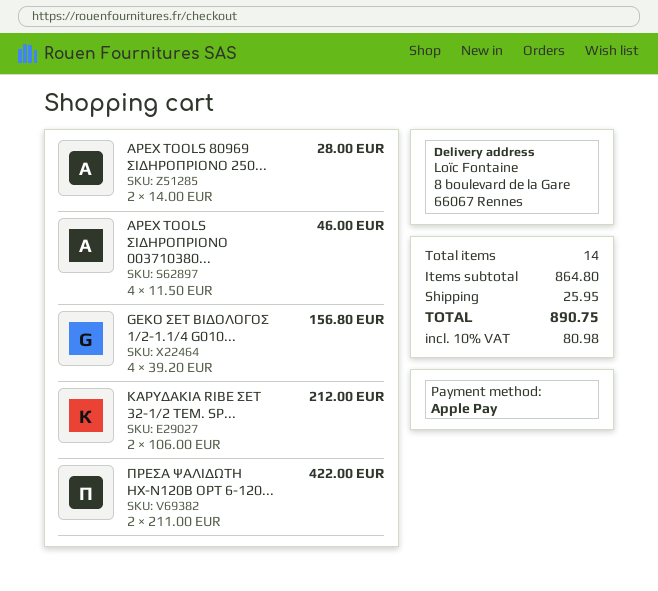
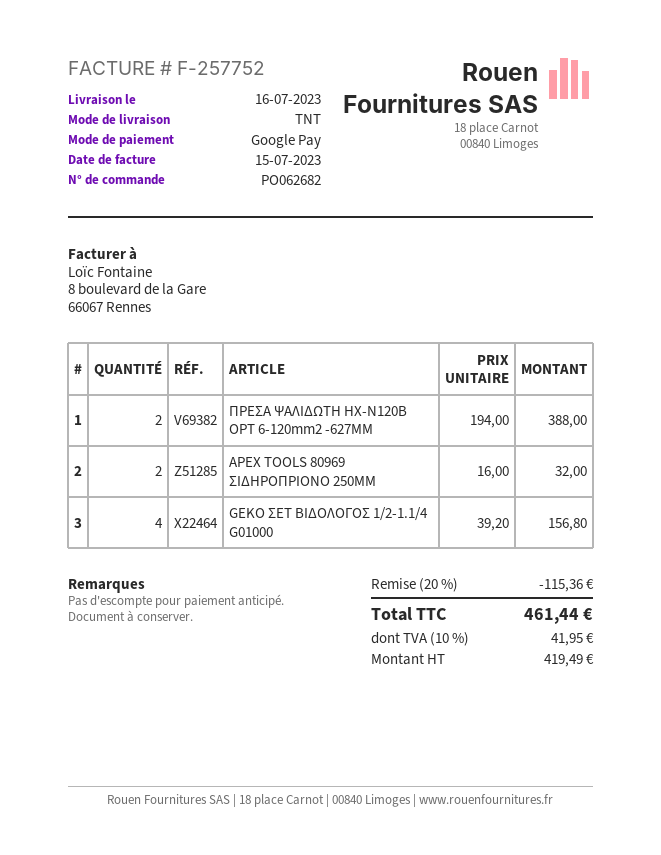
payment method: Apple Pay -> Google Pay
APEX TOOLS 80969 ΣΙΔΗΡΟΠΡΙΟΝΟ 250...: 2 x 14.00 = 28.00 -> 2 x 16.00 = 32.00
APEX TOOLS ΣΙΔΗΡΟΠΡΙΟΝΟ 003710380...: 4 x 11.50 = 46.00 -> none
ΚΑΡΥΔΑΚΙΑ RIBE ΣΕΤ 32-1/2 ΤΕΜ. SP...: 2 x 106.00 = 212.00 -> none
ΠΡΕΣΑ ΨΑΛΙΔΩΤΗ HX-N120B OPT 6-120...: 2 x 211.00 = 422.00 -> 2 x 194.00 = 388.00
discount: none -> 20% = 115.36
shipping: 25.95 -> none
tax: 10% = 80.98 -> 10% = 41.95
total: 890.75 -> 461.44

